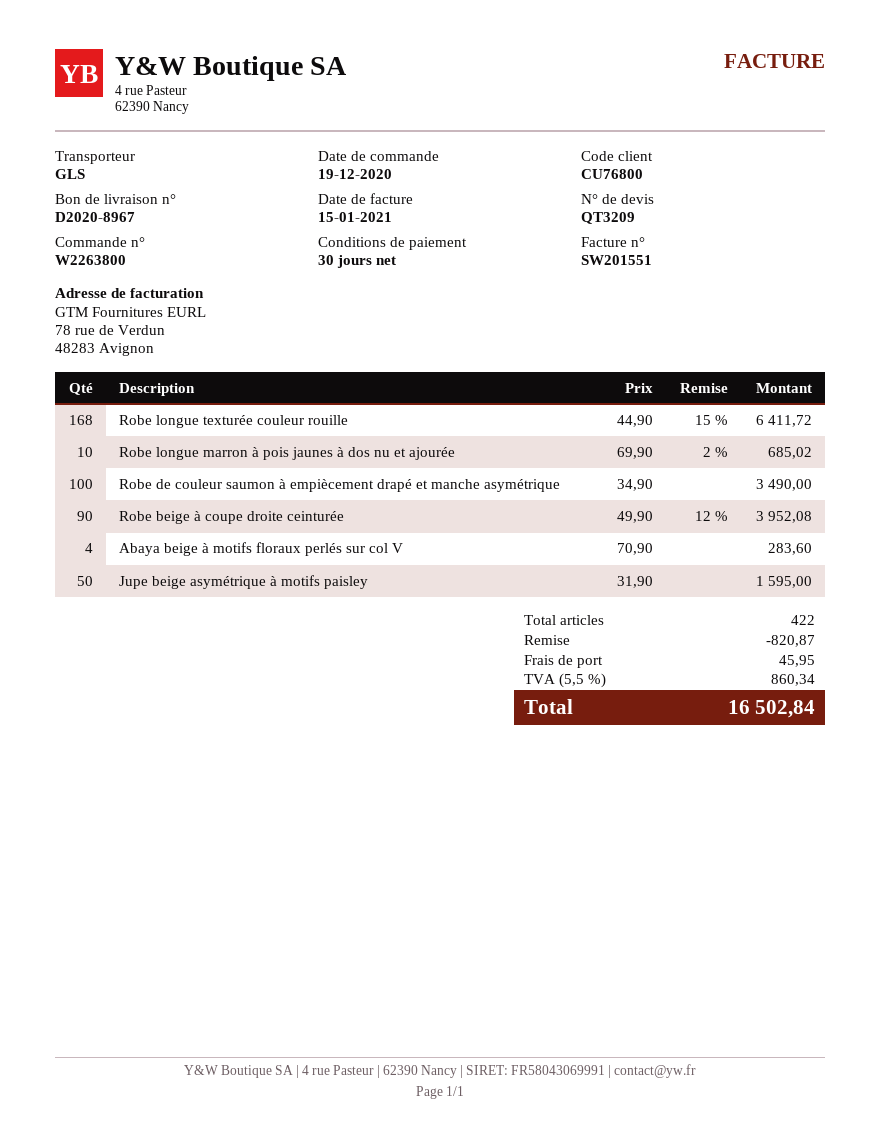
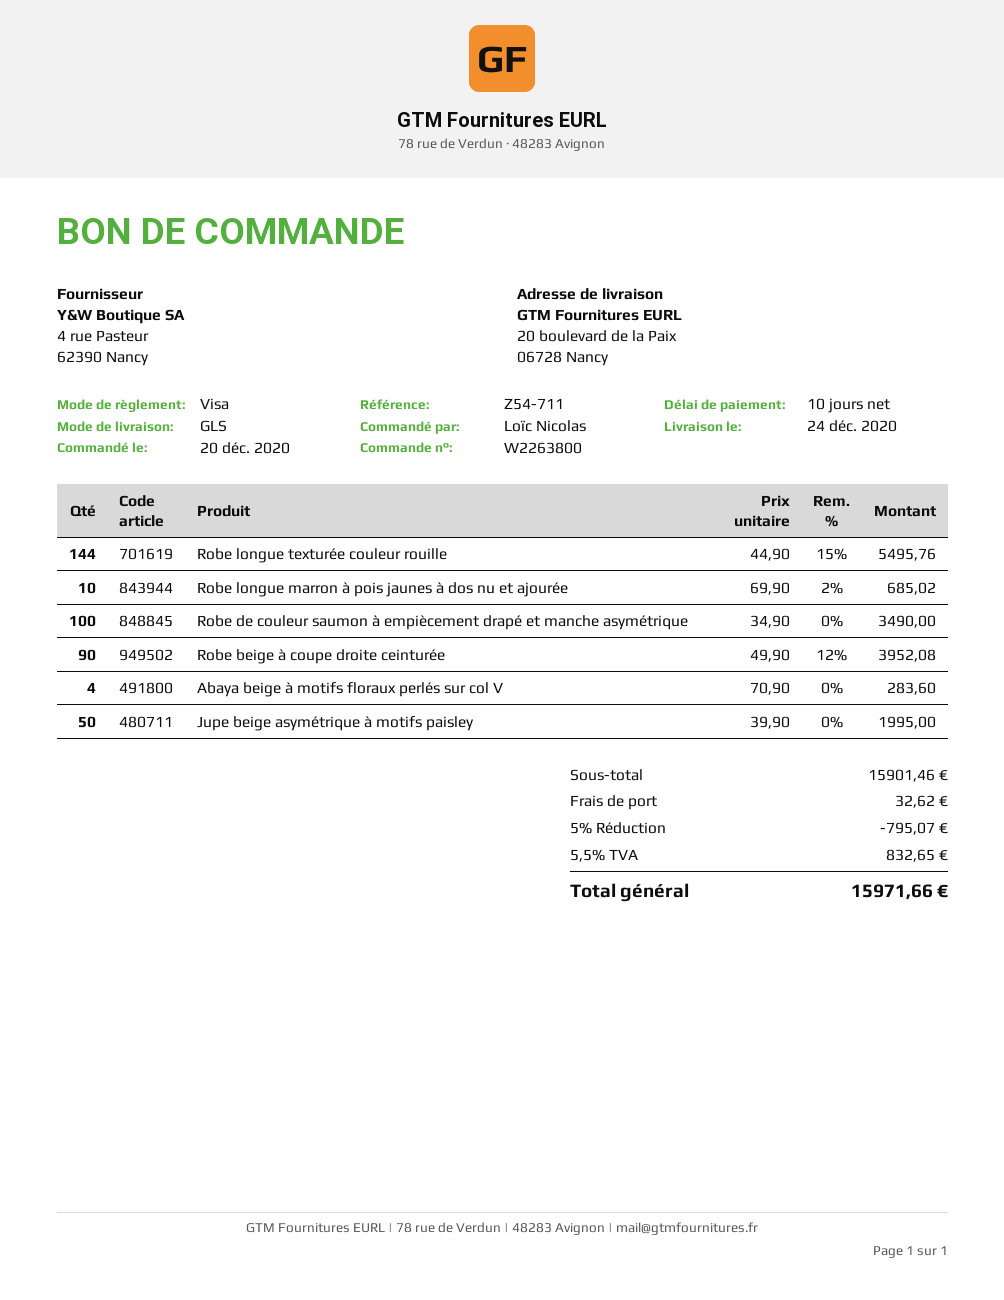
order date: 2020-12-19 -> 2020-12-20
payment terms: 30 days -> 10 days
Robe longue texturée couleur rouille: 168 x 44.90 - 15% = 6411.72 -> 144 x 44.90 - 15% = 5495.76
Jupe beige asymétrique à motifs paisley: 50 x 31.90 = 1595.00 -> 50 x 39.90 = 1995.00
discount: 820.87 -> 795.07
shipping: 45.95 -> 32.62
tax: 5.5% = 860.34 -> 5.5% = 832.65
total: 16502.84 -> 15971.66

